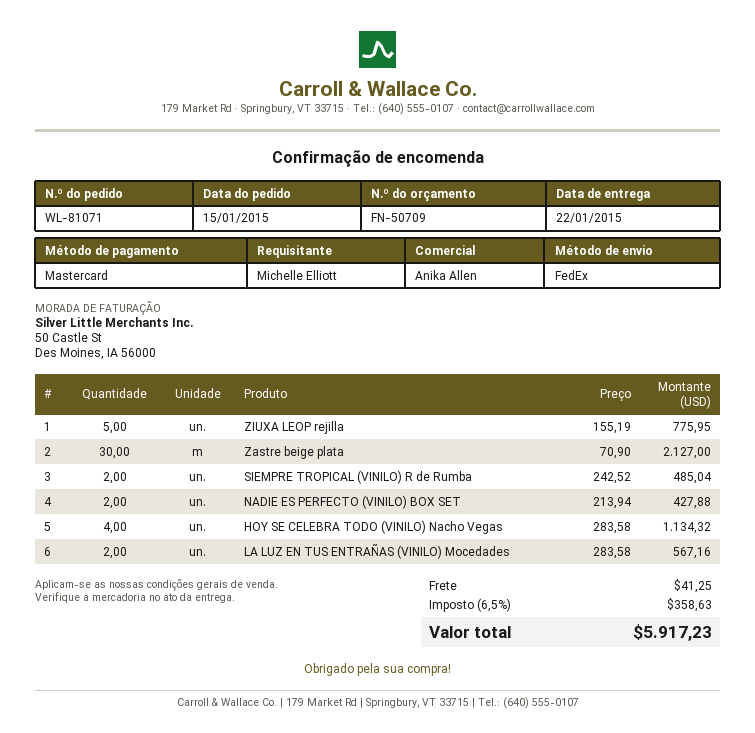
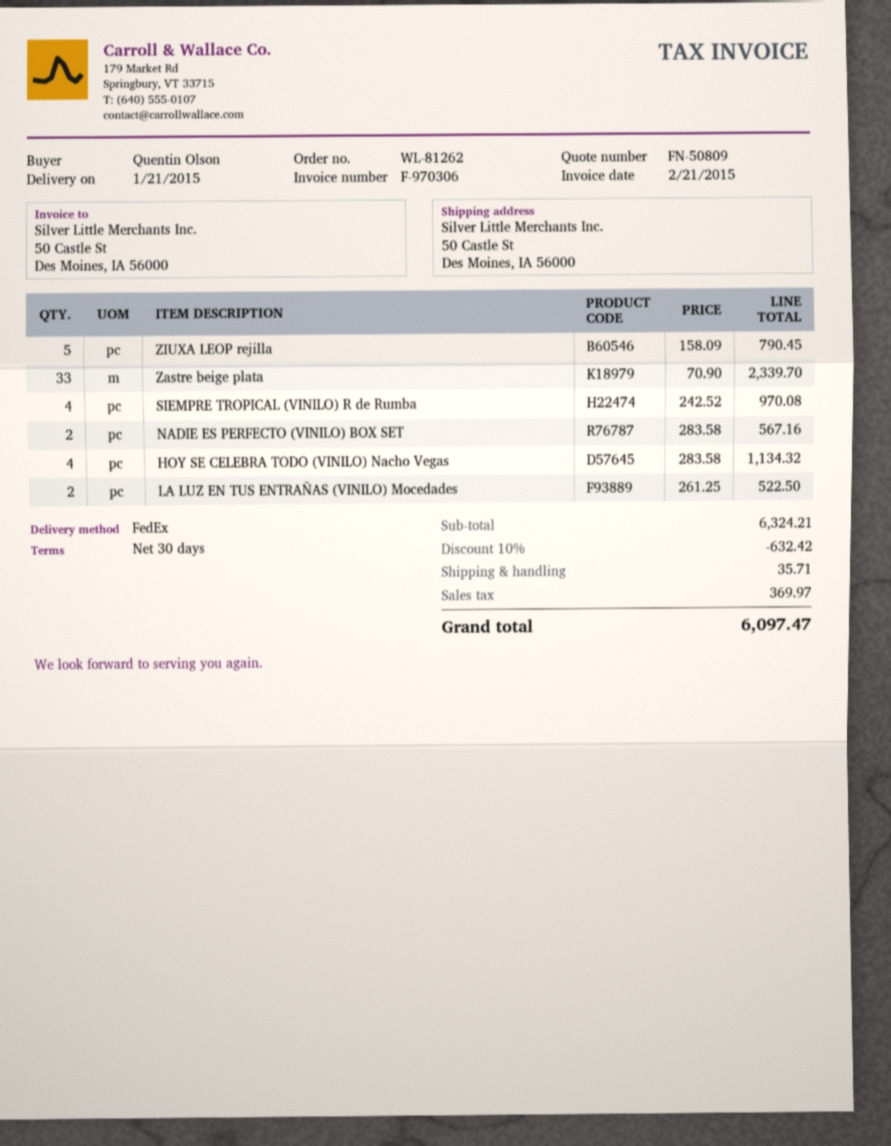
quote number: FN-50709 -> FN-50809
order number: WL-81071 -> WL-81262
delivery date: 2015-01-22 -> 2015-01-21
ordered by: Michelle Elliott -> Quentin Olson
ZIUXA LEOP rejilla: 5 x 155.19 = 775.95 -> 5 x 158.09 = 790.45
Zastre beige plata: 30 x 70.90 = 2127.00 -> 33 x 70.90 = 2339.70
SIEMPRE TROPICAL (VINILO) R de Rumba: 2 x 242.52 = 485.04 -> 4 x 242.52 = 970.08
NADIE ES PERFECTO (VINILO) BOX SET: 2 x 213.94 = 427.88 -> 2 x 283.58 = 567.16
LA LUZ EN TUS ENTRAÑAS (VINILO) Mocedades: 2 x 283.58 = 567.16 -> 2 x 261.25 = 522.50
discount: none -> 10% = 632.42
shipping: 41.25 -> 35.71
tax: 358.63 -> 369.97
total: 5917.23 -> 6097.47

